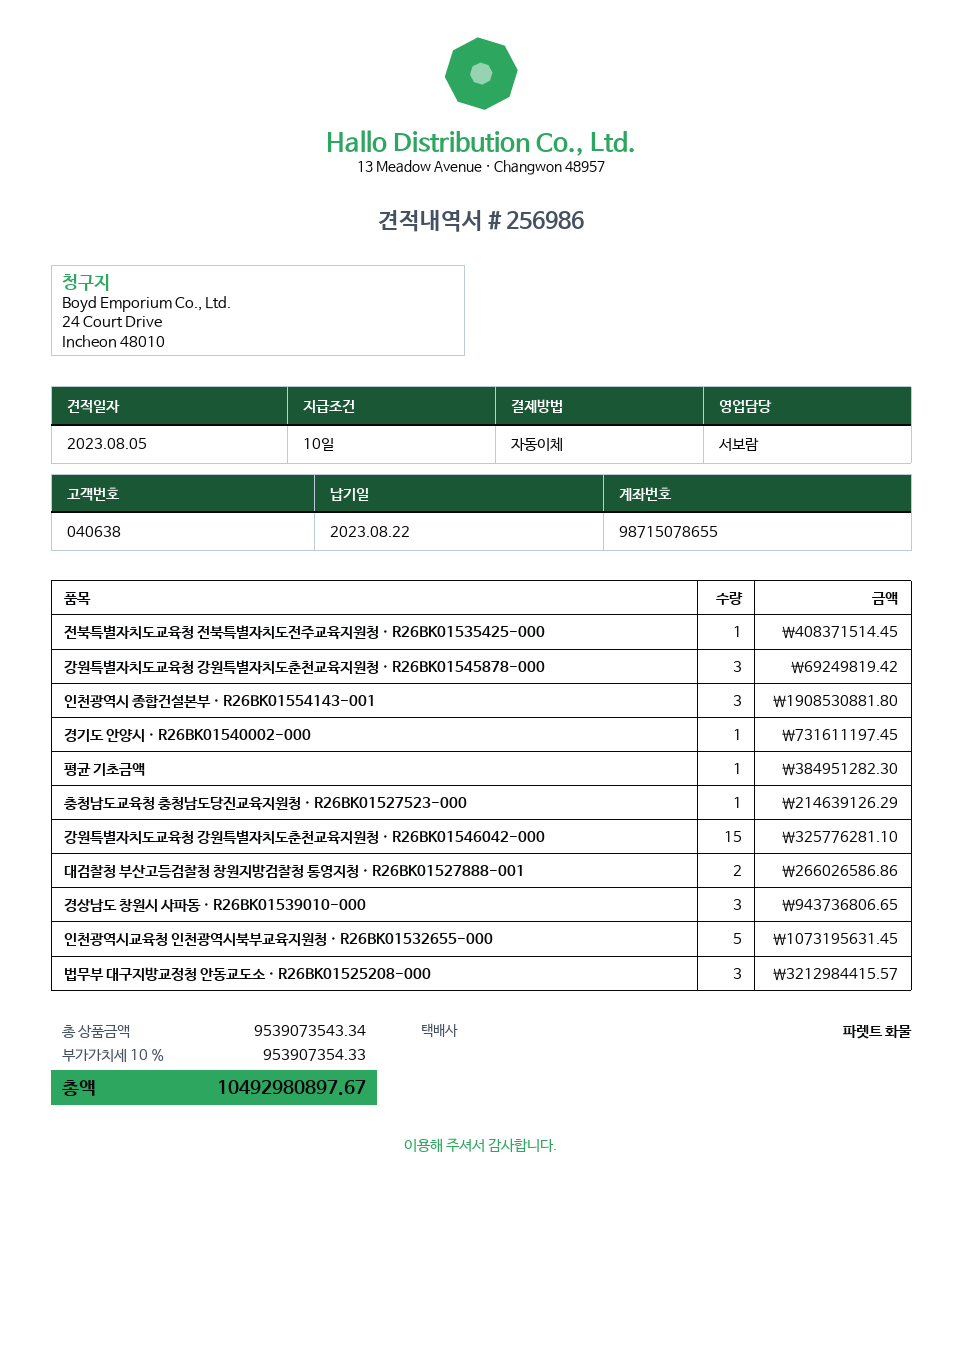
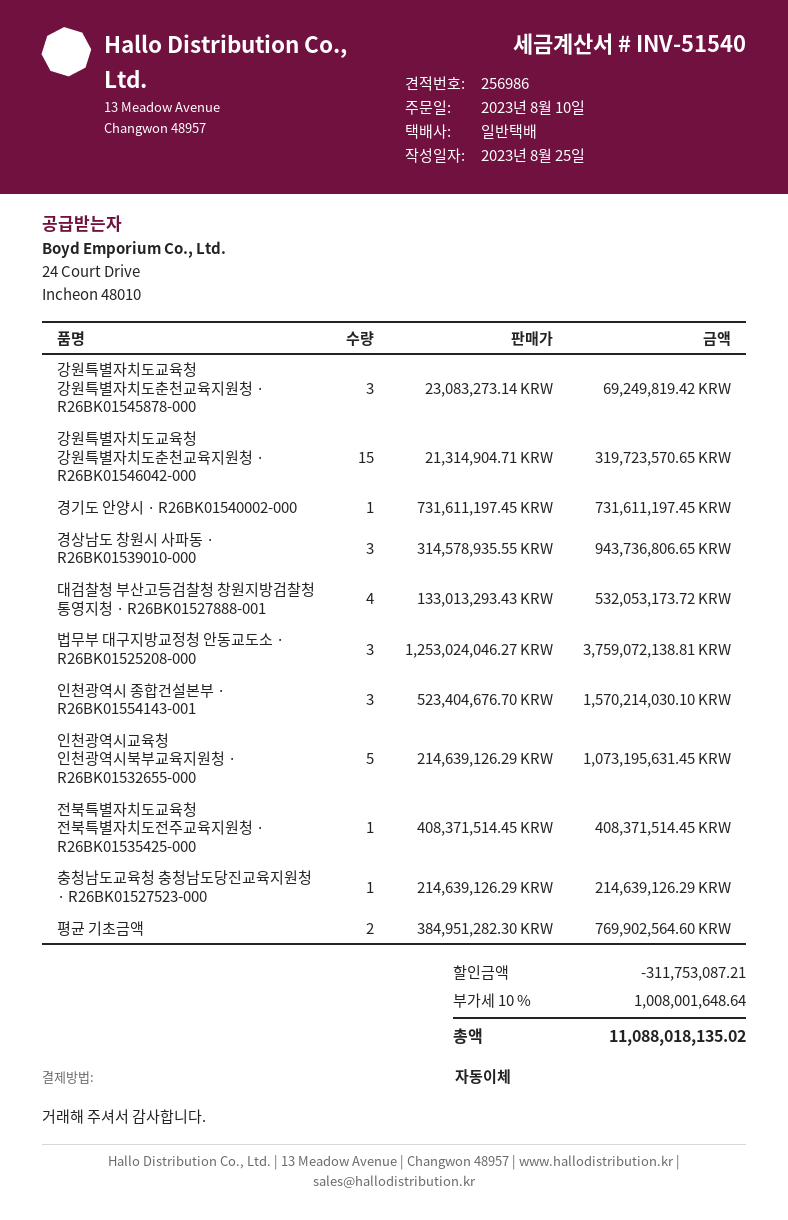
shipping method: pallet freight -> standard
인천광역시 종합건설본부 · R26BK01554143-001: 3 for 1908530881.80 -> 3 for 1570214030.10
평균 기초금액: 1 for 384951282.30 -> 2 for 769902564.60
강원특별자치도교육청 강원특별자치도춘천교육지원청 · R26BK01546042-000: 15 for 325776281.10 -> 15 for 319723570.65
대검찰청 부산고등검찰청 창원지방검찰청 통영지청 · R26BK01527888-001: 2 for 266026586.86 -> 4 for 532053173.72
법무부 대구지방교정청 안동교도소 · R26BK01525208-000: 3 for 3212984415.57 -> 3 for 3759072138.81
discount: none -> 311753087.21
tax: 10% = 953907354.33 -> 10% = 1008001648.64
total: 10492980897.67 -> 11088018135.02

